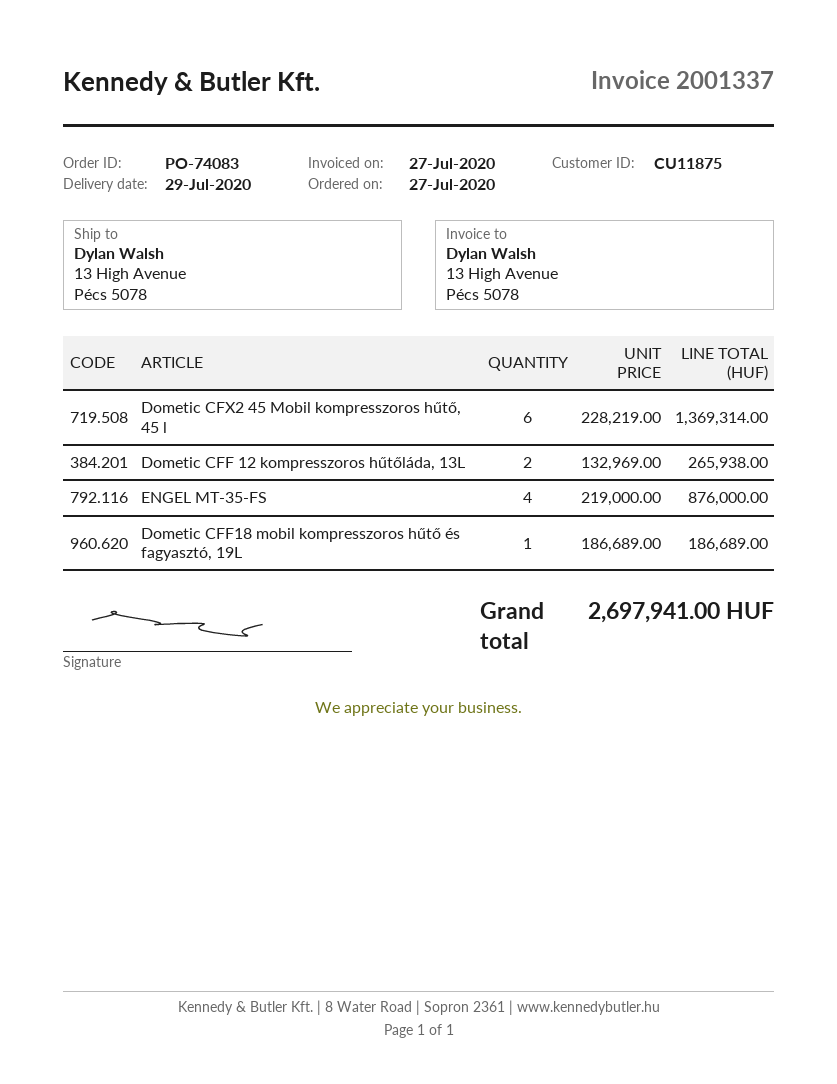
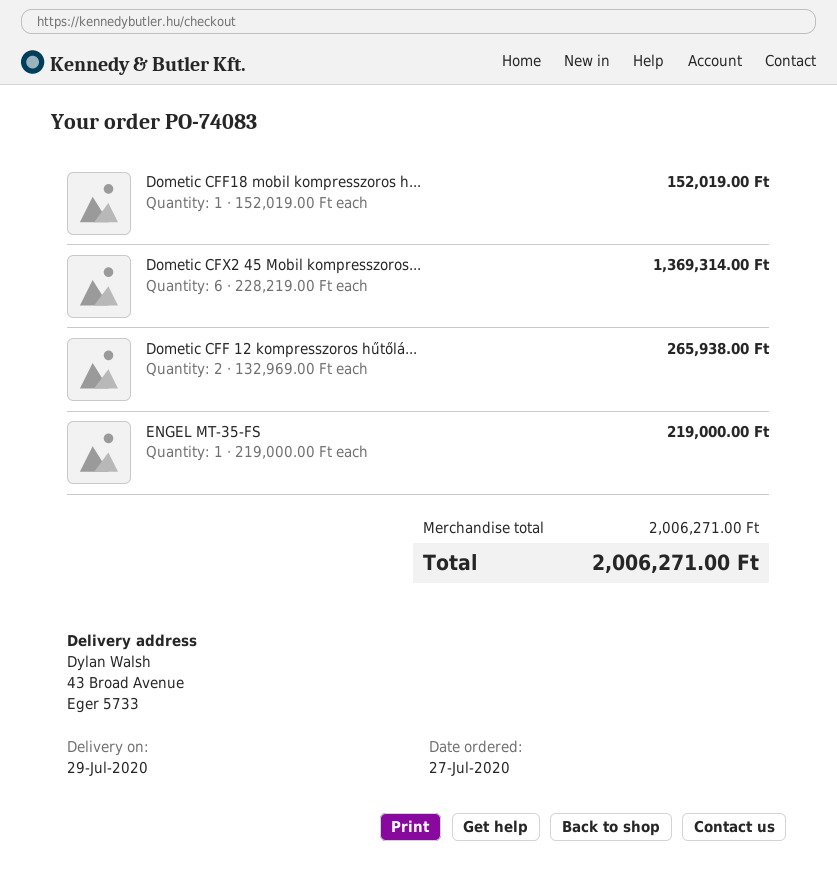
ship to: 13 High Avenue, Pécs 5078 -> 43 Broad Avenue, Eger 5733
ENGEL MT-35-FS: 4 x 219000.00 = 876000.00 -> 1 x 219000.00 = 219000.00
Dometic CFF18 mobil kompresszoros hűtő és fagyasztó, 19L: 1 x 186689.00 = 186689.00 -> 1 x 152019.00 = 152019.00
total: 2697941.00 -> 2006271.00

